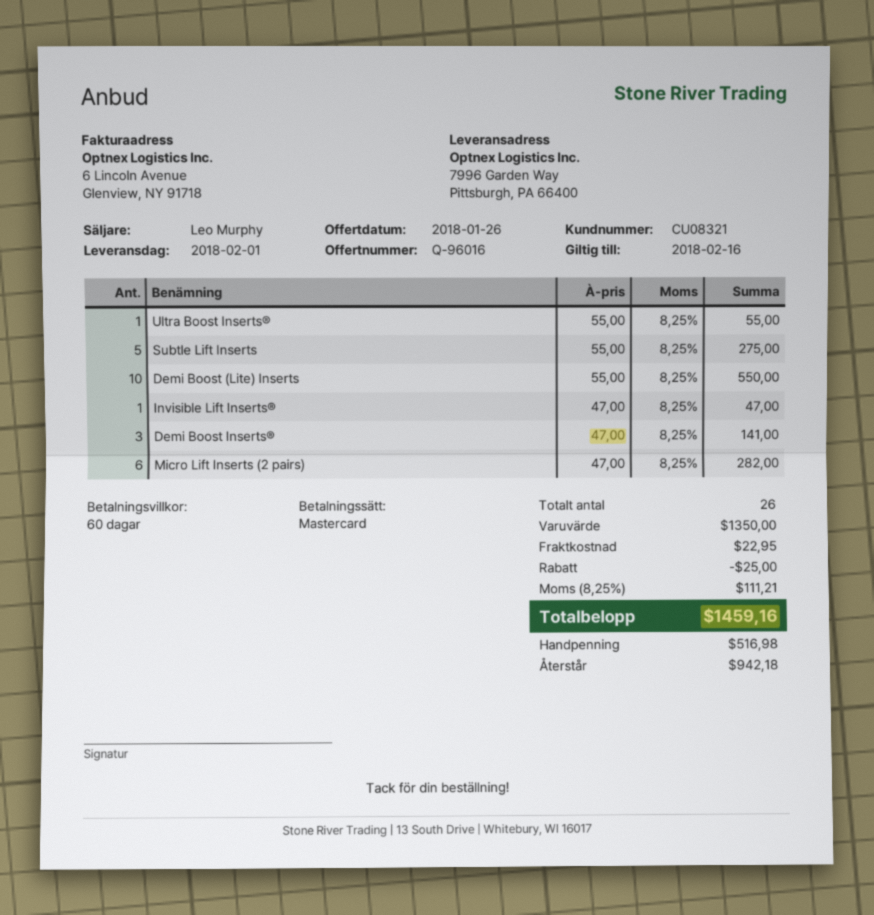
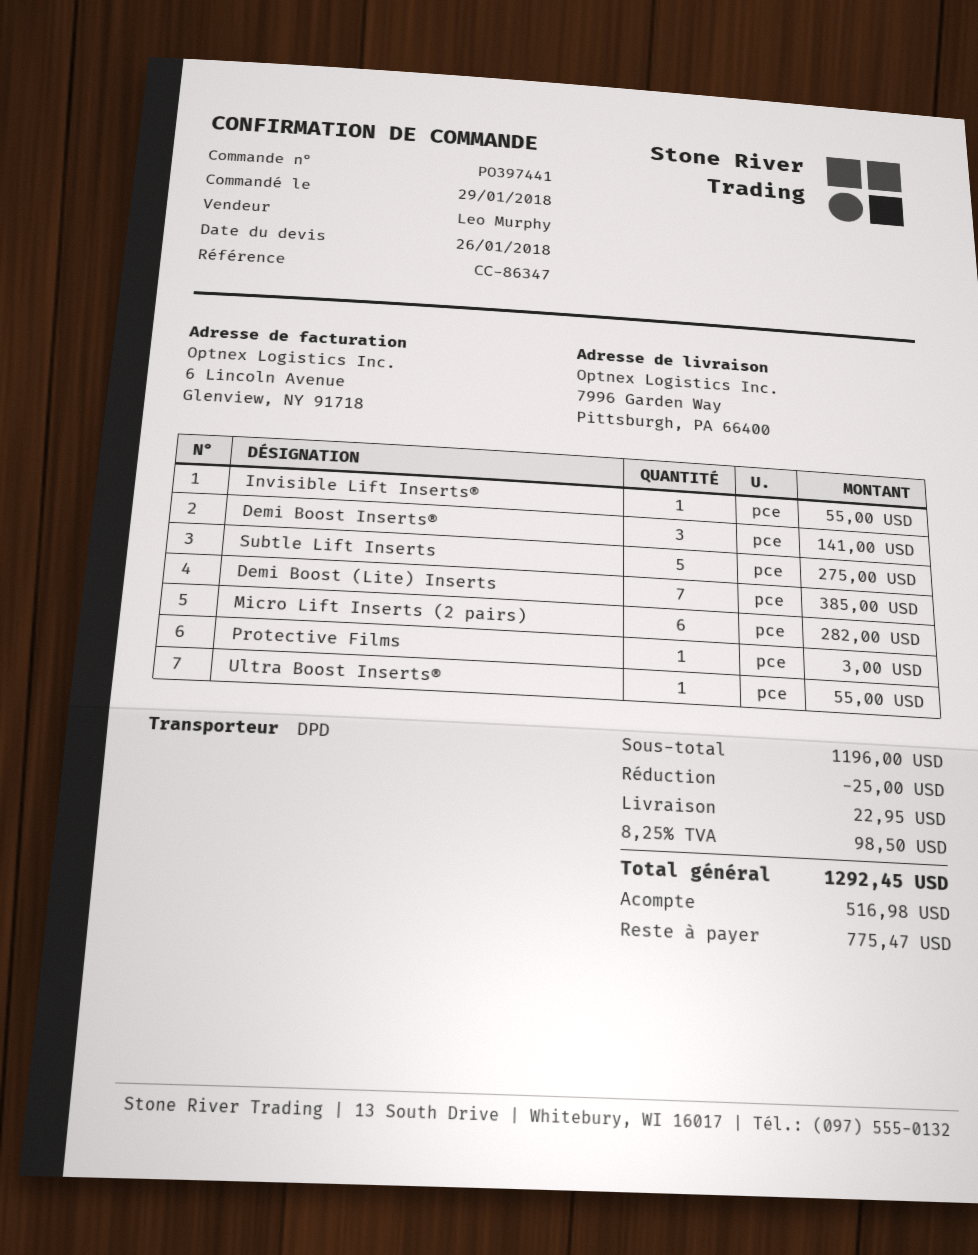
Demi Boost (Lite) Inserts: 10 for 550.00 -> 7 for 385.00
Invisible Lift Inserts®: 1 for 47.00 -> 1 for 55.00
Protective Films: none -> 1 for 3.00
subtotal: 1350.00 -> 1196.00
tax: 8.25% = 111.21 -> 8.25% = 98.50
total: 1459.16 -> 1292.45
balance: 942.18 -> 775.47

